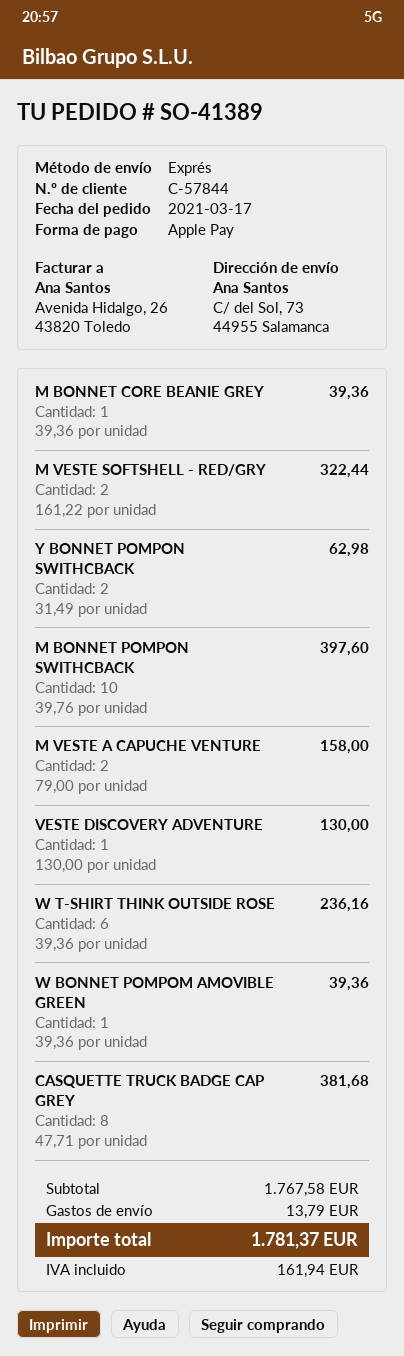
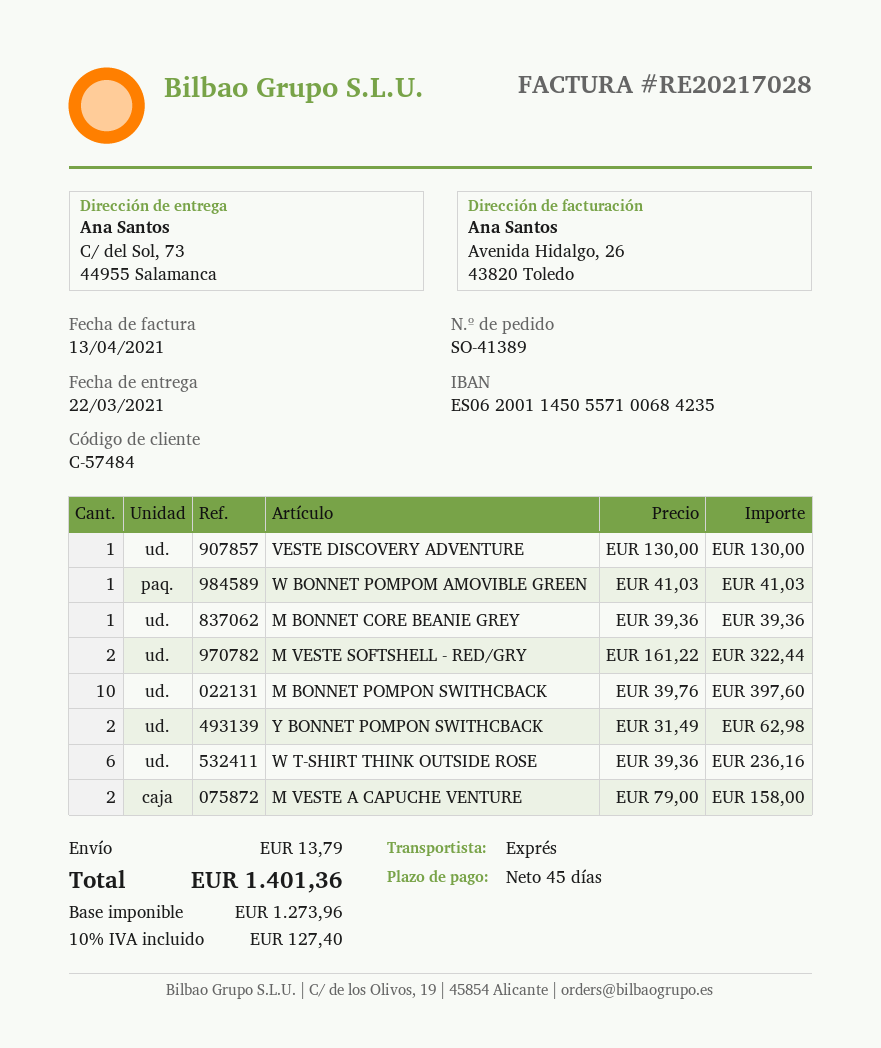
customer number: C-57844 -> C-57484
W BONNET POMPOM AMOVIBLE GREEN: 1 x 39.36 = 39.36 -> 1 x 41.03 = 41.03
CASQUETTE TRUCK BADGE CAP GREY: 8 x 47.71 = 381.68 -> none
tax: 161.94 -> 127.40
total: 1781.37 -> 1401.36

